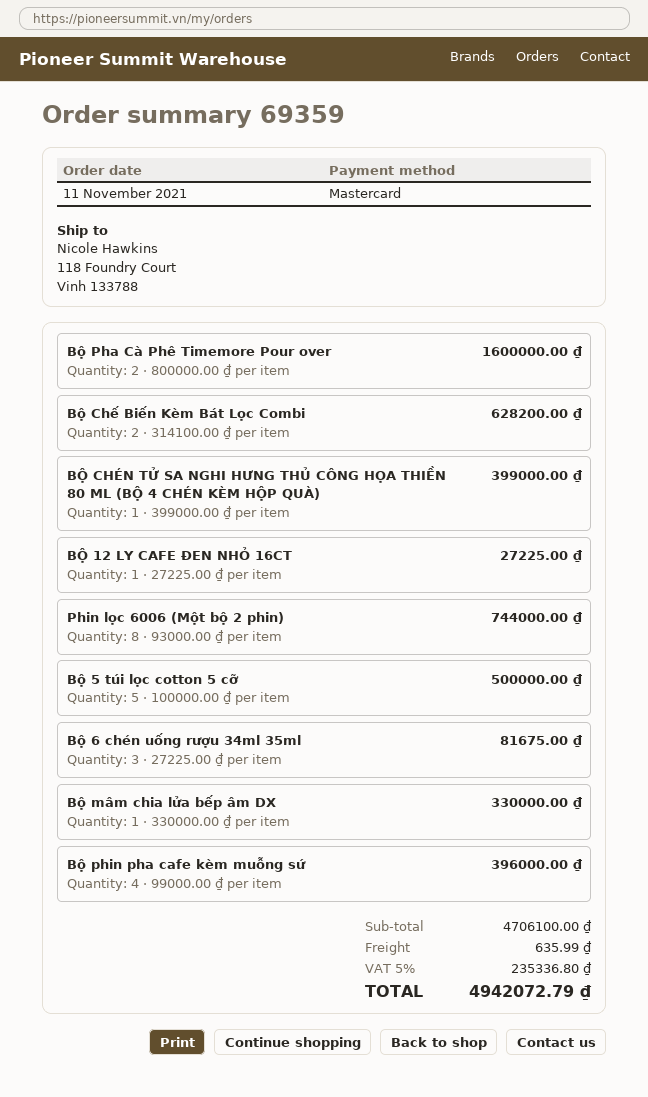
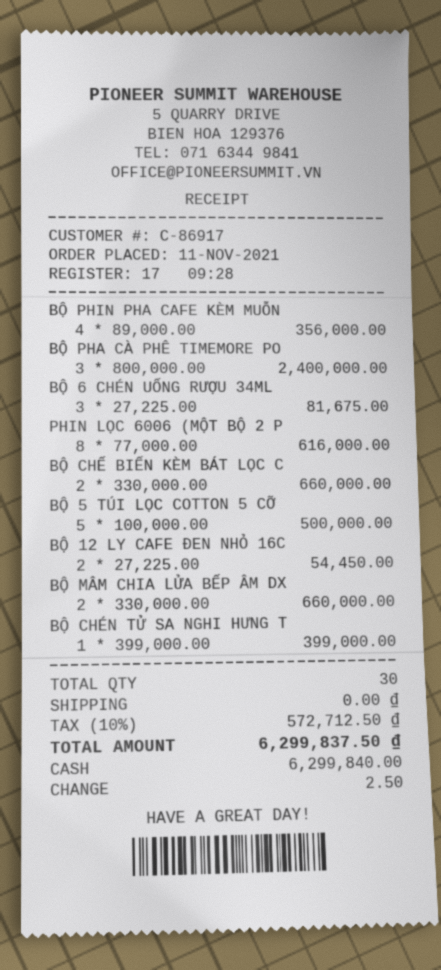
payment method: Mastercard -> cash
Bộ Pha Cà Phê Timemore Pour over: 2 x 800000.00 = 1600000.00 -> 3 x 800000.00 = 2400000.00
Bộ Chế Biến Kèm Bát Lọc Combi: 2 x 314100.00 = 628200.00 -> 2 x 330000.00 = 660000.00
BỘ 12 LY CAFE ĐEN NHỎ 16CT: 1 x 27225.00 = 27225.00 -> 2 x 27225.00 = 54450.00
Phin lọc 6006 (Một bộ 2 phin): 8 x 93000.00 = 744000.00 -> 8 x 77000.00 = 616000.00
Bộ mâm chia lửa bếp âm DX: 1 x 330000.00 = 330000.00 -> 2 x 330000.00 = 660000.00
Bộ phin pha cafe kèm muỗng sứ: 4 x 99000.00 = 396000.00 -> 4 x 89000.00 = 356000.00
shipping: 635.99 -> 0.00
tax: 5% = 235336.80 -> 10% = 572712.50
total: 4942072.79 -> 6299837.50

